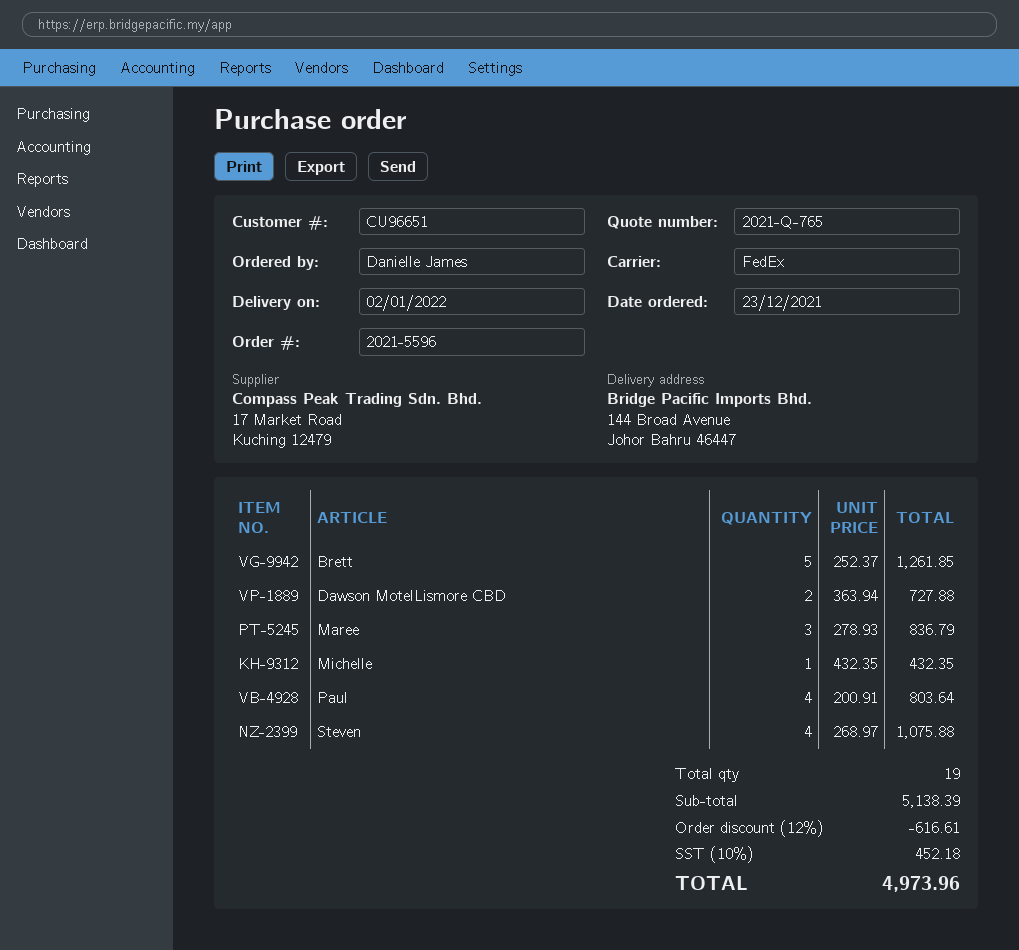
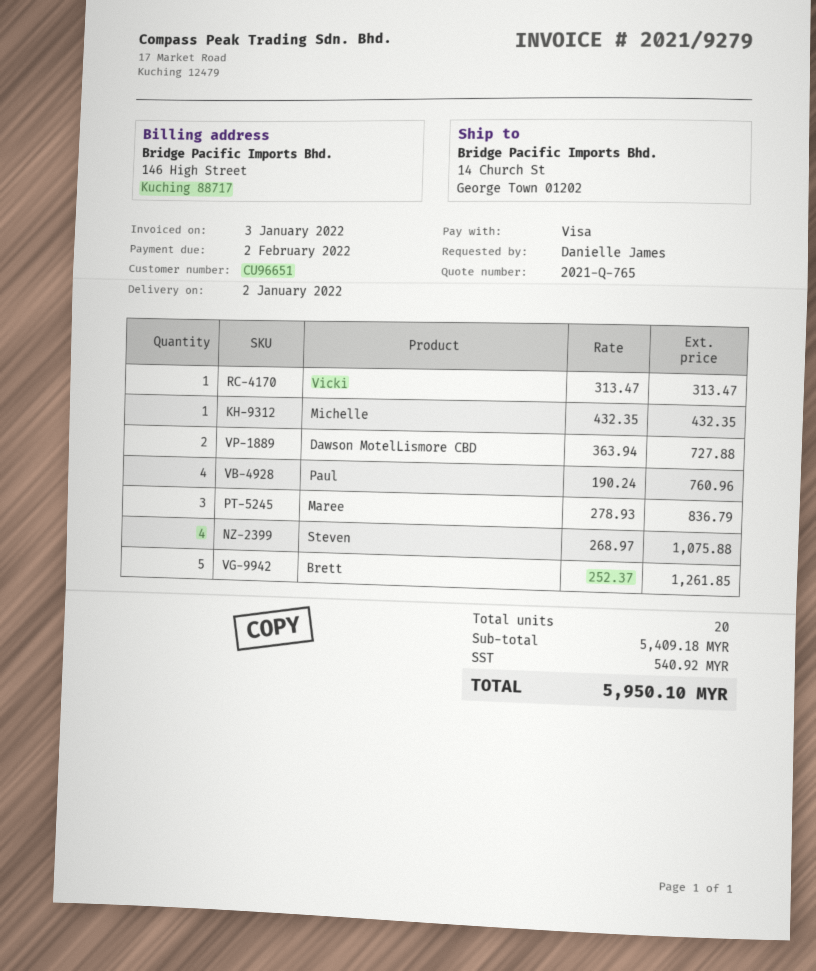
ship to: 144 Broad Avenue, Johor Bahru 46447 -> 14 Church St, George Town 01202
Paul: 4 x 200.91 = 803.64 -> 4 x 190.24 = 760.96
Vicki: none -> 1 x 313.47 = 313.47
total quantity: 19 -> 20
subtotal: 5138.39 -> 5409.18
discount: 12% = 616.61 -> none
tax: 452.18 -> 540.92
total: 4973.96 -> 5950.10

